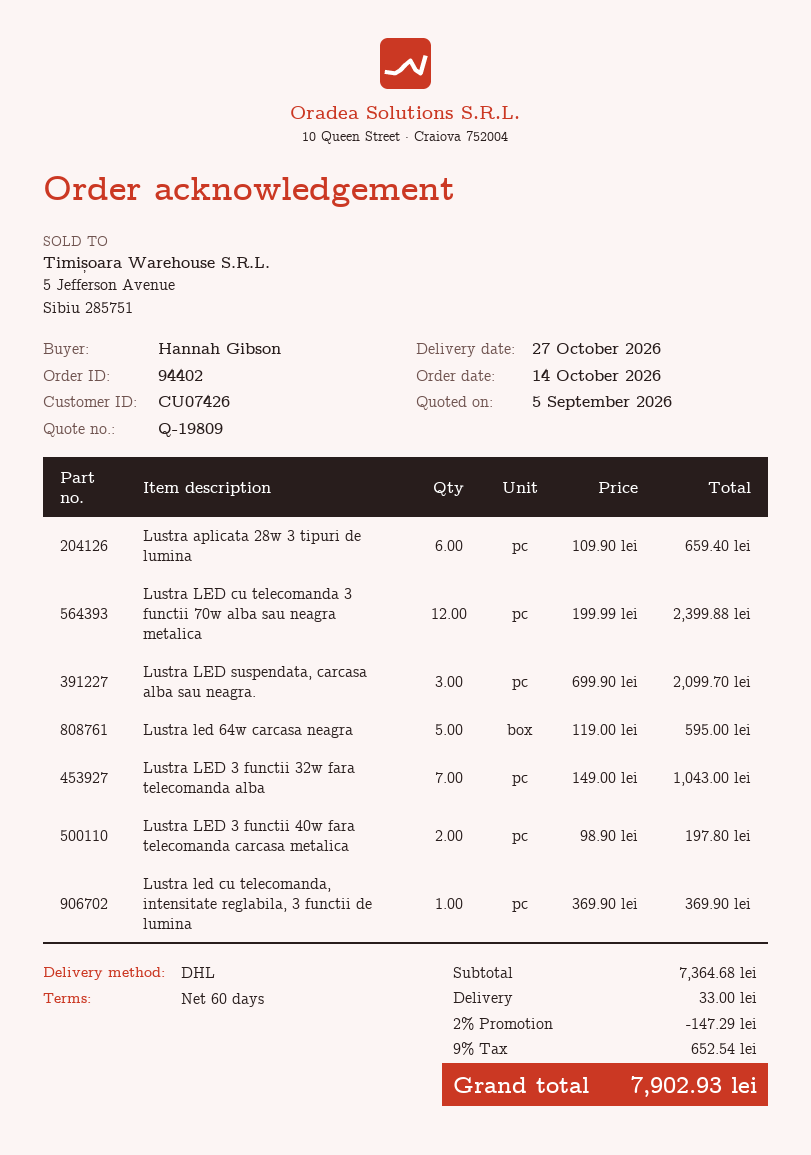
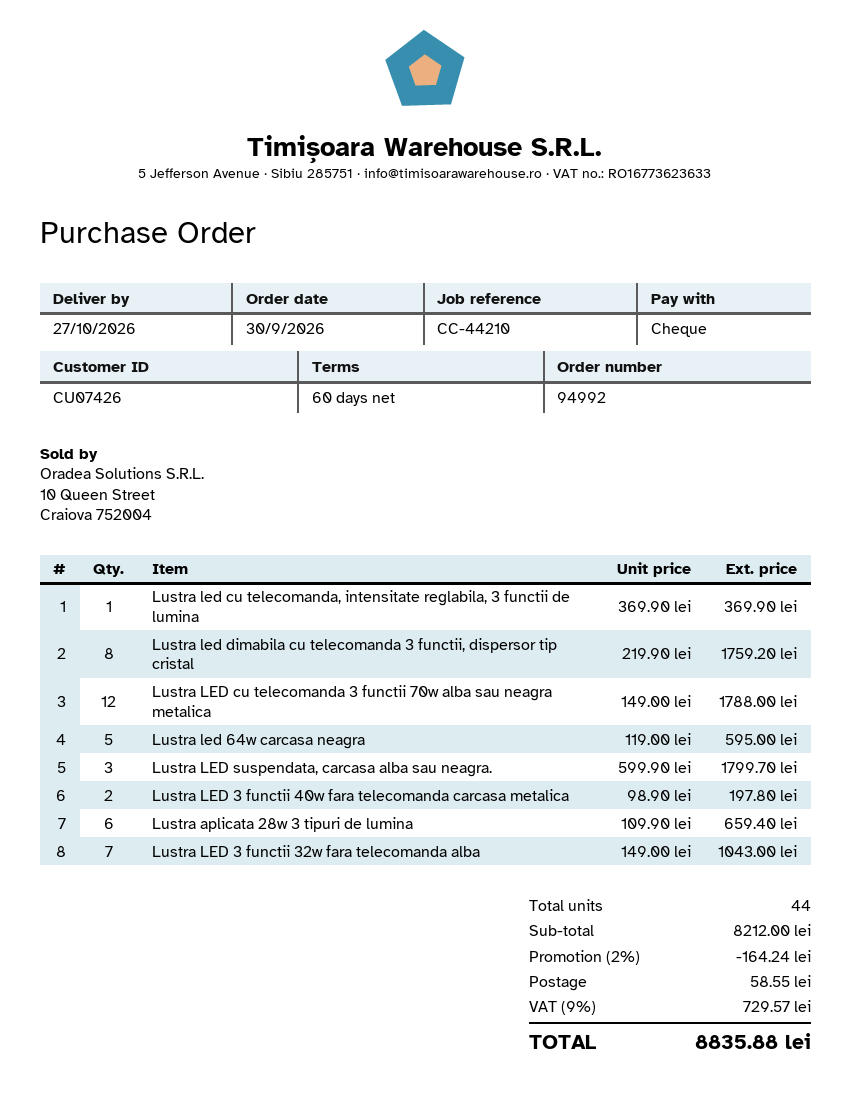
order number: 94402 -> 94992
order date: 2026-10-14 -> 2026-09-30
Lustra LED cu telecomanda 3 functii 70w alba sau neagra metalica: 12 x 199.99 = 2399.88 -> 12 x 149.00 = 1788.00
Lustra LED suspendata, carcasa alba sau neagra.: 3 x 699.90 = 2099.70 -> 3 x 599.90 = 1799.70
Lustra led dimabila cu telecomanda 3 functii, dispersor tip cristal: none -> 8 x 219.90 = 1759.20
subtotal: 7364.68 -> 8212.00
discount: 2% = 147.29 -> 2% = 164.24
shipping: 33.00 -> 58.55
tax: 9% = 652.54 -> 9% = 729.57
total: 7902.93 -> 8835.88

